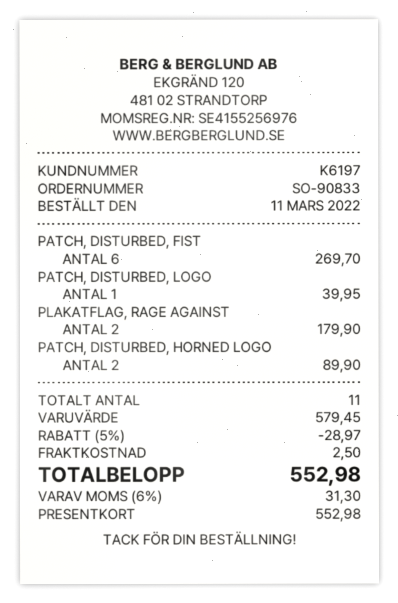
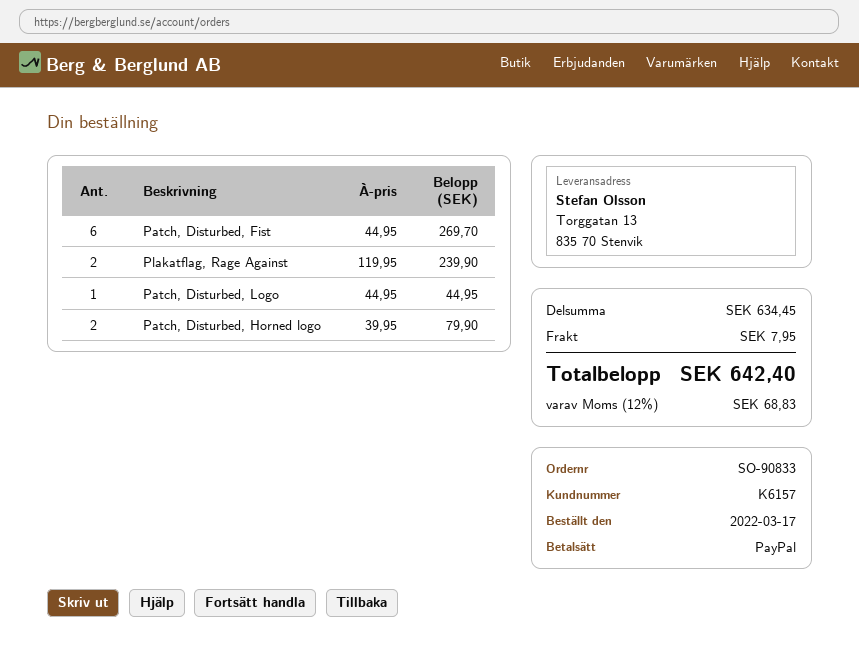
order date: 2022-03-11 -> 2022-03-17
customer number: K6197 -> K6157
payment method: gift card -> PayPal
PATCH, DISTURBED, LOGO: 1 for 39.95 -> 1 for 44.95
PLAKATFLAG, RAGE AGAINST: 2 for 179.90 -> 2 for 239.90
PATCH, DISTURBED, HORNED LOGO: 2 for 89.90 -> 2 for 79.90
subtotal: 579.45 -> 634.45
discount: 5% = 28.97 -> none
shipping: 2.50 -> 7.95
tax: 6% = 31.30 -> 12% = 68.83
total: 552.98 -> 642.40

